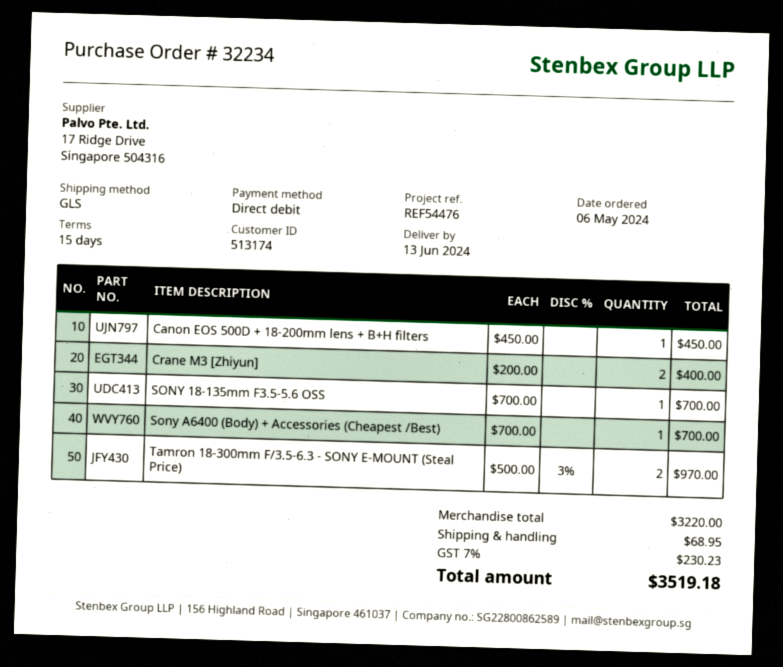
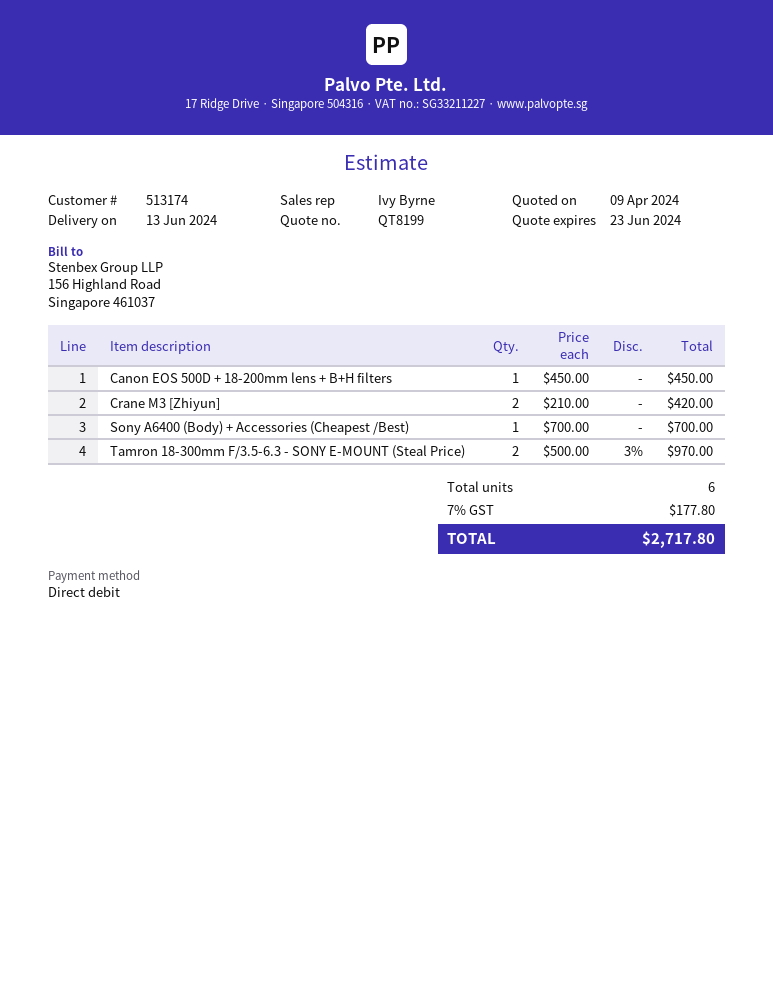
Crane M3 [Zhiyun]: 2 x 200.00 = 400.00 -> 2 x 210.00 = 420.00
SONY 18-135mm F3.5-5.6 OSS: 1 x 700.00 = 700.00 -> none
shipping: 68.95 -> none
tax: 7% = 230.23 -> 7% = 177.80
total: 3519.18 -> 2717.80

